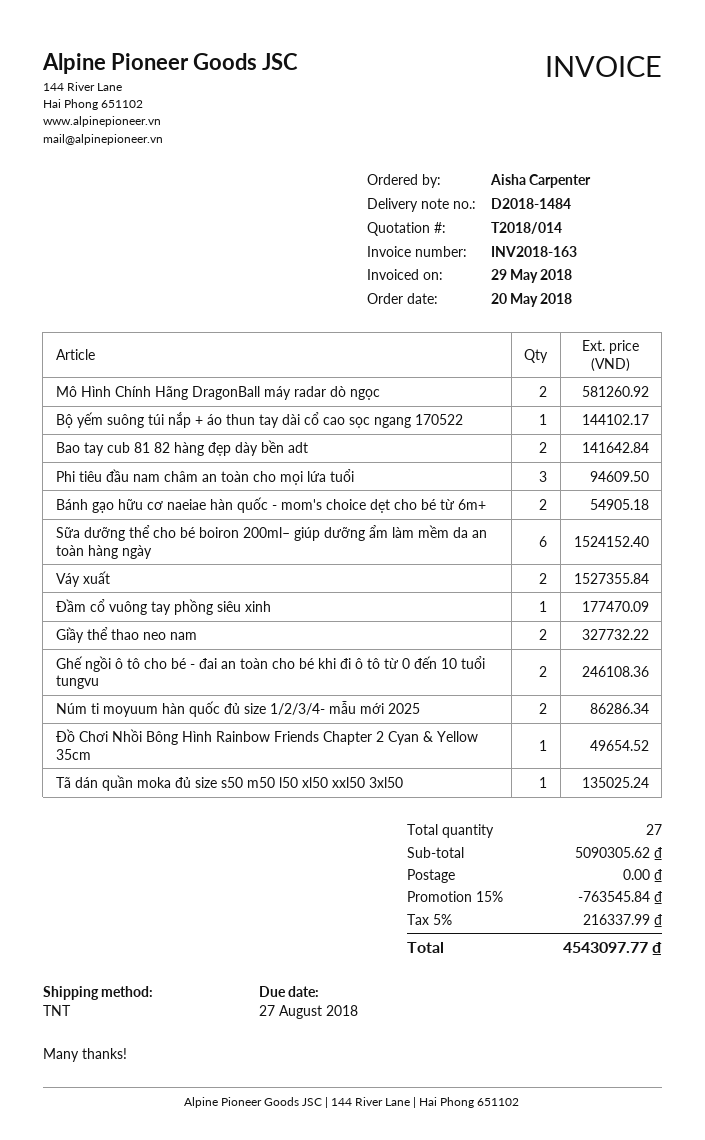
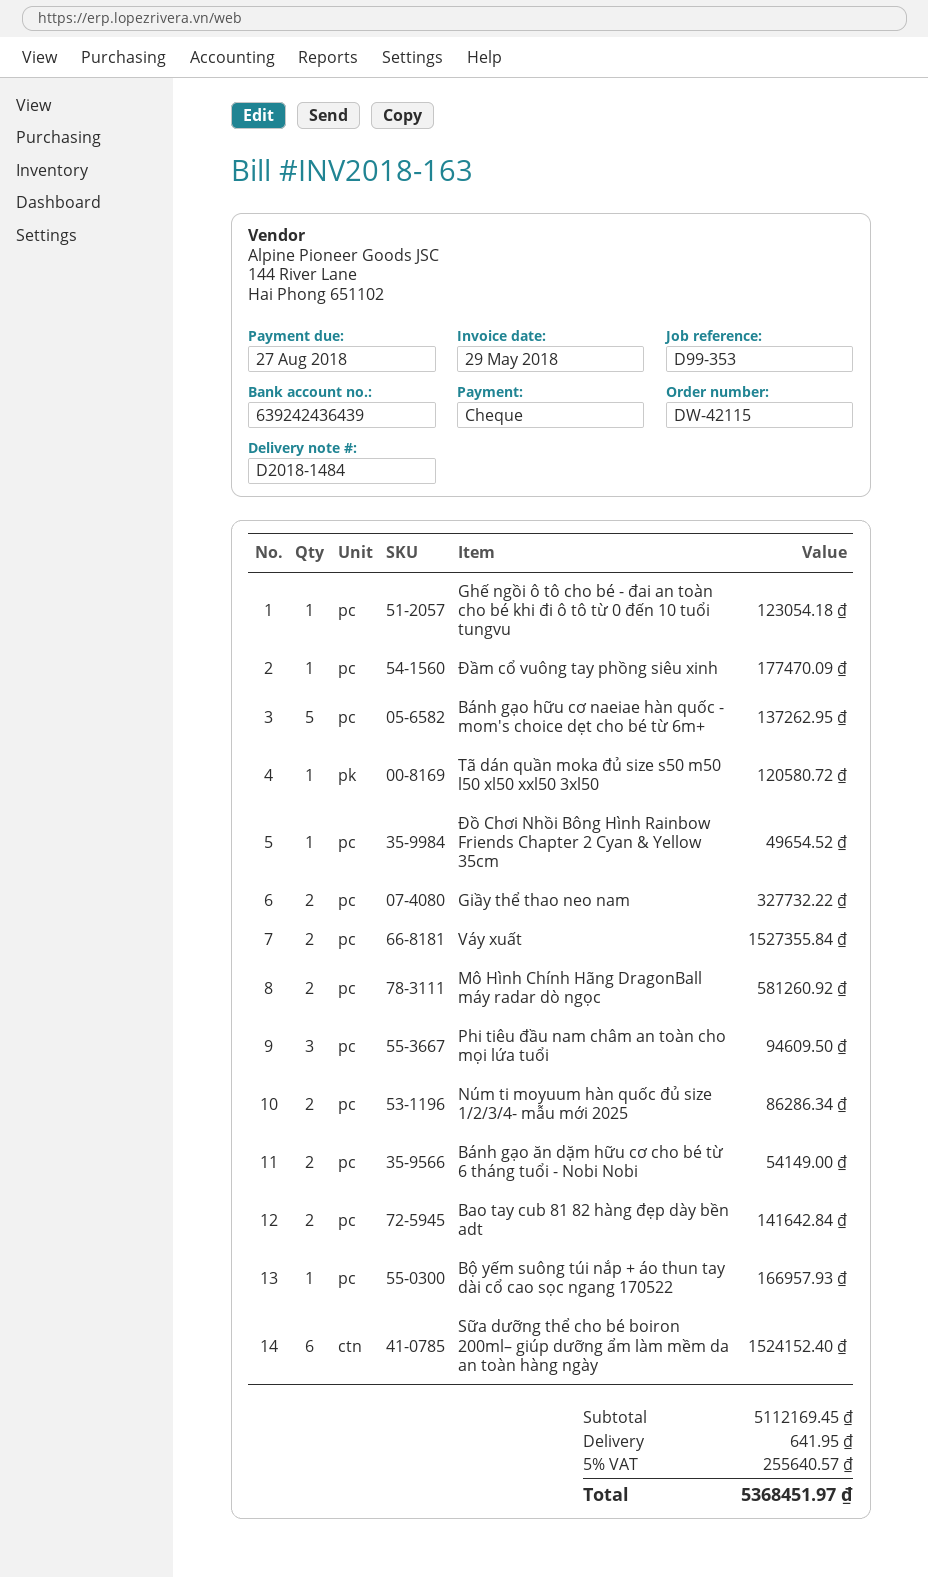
Bộ yếm suông túi nắp + áo thun tay dài cổ cao sọc ngang 170522: 1 for 144102.17 -> 1 for 166957.93
Bánh gạo hữu cơ naeiae hàn quốc - mom's choice dẹt cho bé từ 6m+: 2 for 54905.18 -> 5 for 137262.95
Ghế ngồi ô tô cho bé - đai an toàn cho bé khi đi ô tô từ 0 đến 10 tuổi tungvu: 2 for 246108.36 -> 1 for 123054.18
Tã dán quần moka đủ size s50 m50 l50 xl50 xxl50 3xl50: 1 for 135025.24 -> 1 for 120580.72
Bánh gạo ăn dặm hữu cơ cho bé từ 6 tháng tuổi - Nobi Nobi: none -> 2 for 54149.00
subtotal: 5090305.62 -> 5112169.45
discount: 15% = 763545.84 -> none
shipping: 0.00 -> 641.95
tax: 5% = 216337.99 -> 5% = 255640.57
total: 4543097.77 -> 5368451.97

